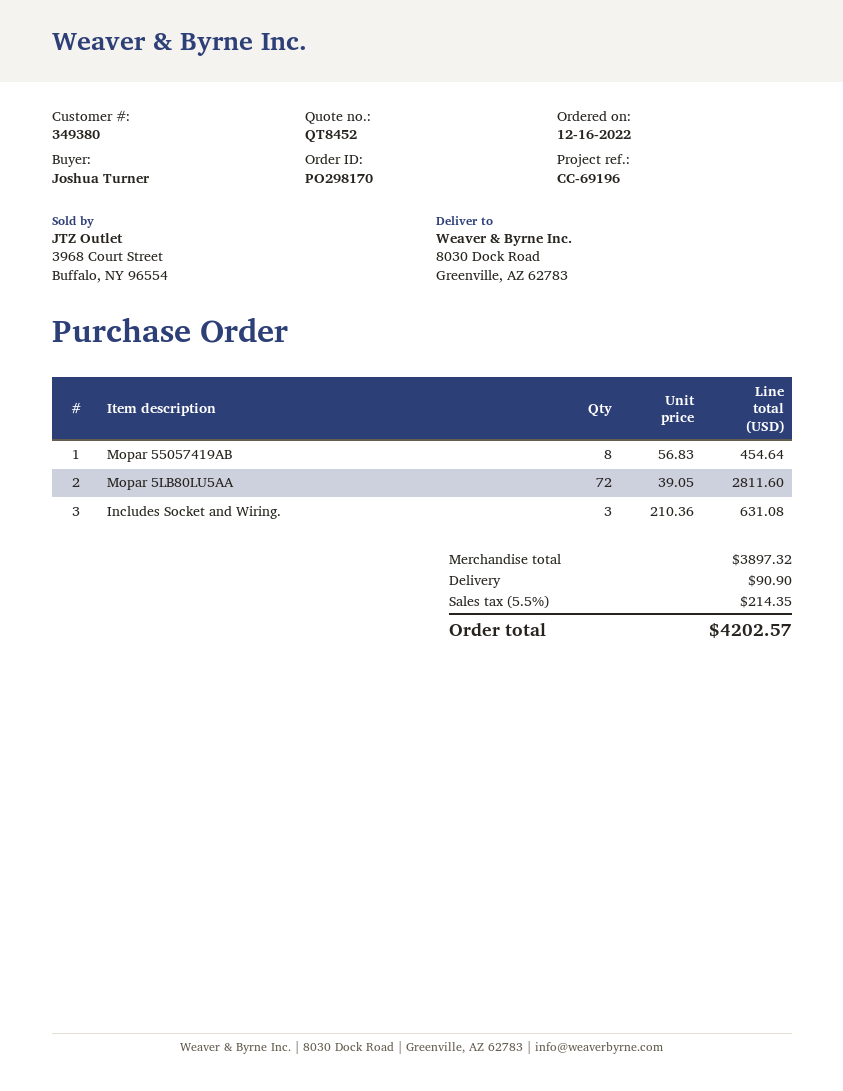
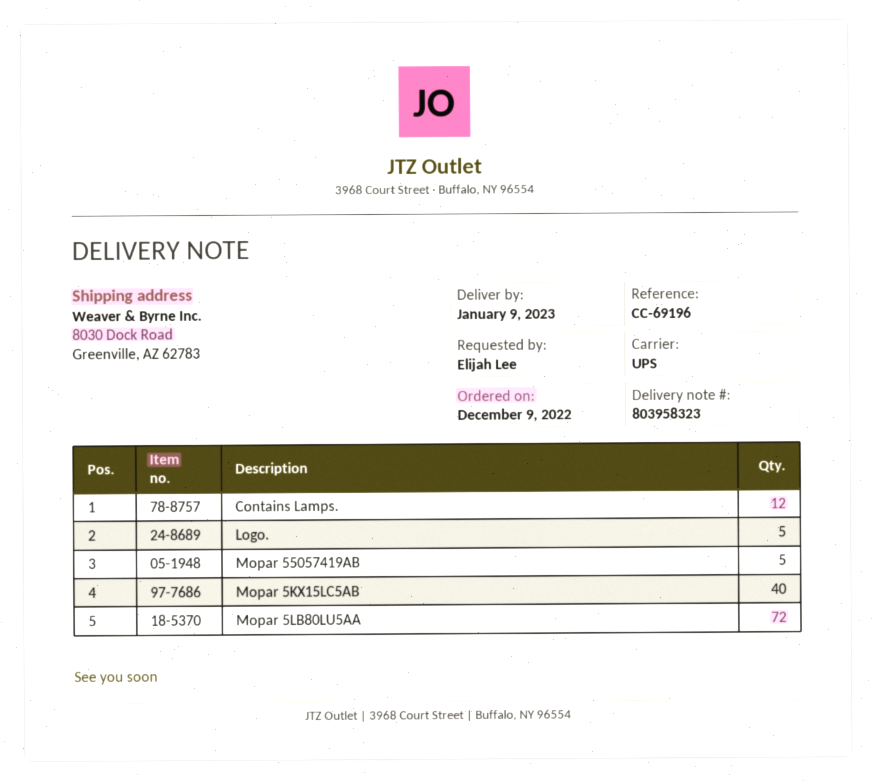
order date: 2022-12-16 -> 2022-12-09
ordered by: Joshua Turner -> Elijah Lee
Mopar 55057419AB: 8 -> 5
Includes Socket and Wiring.: 3 -> none
Contains Lamps.: none -> 12
Logo.: none -> 5
Mopar 5KX15LC5AB: none -> 40

